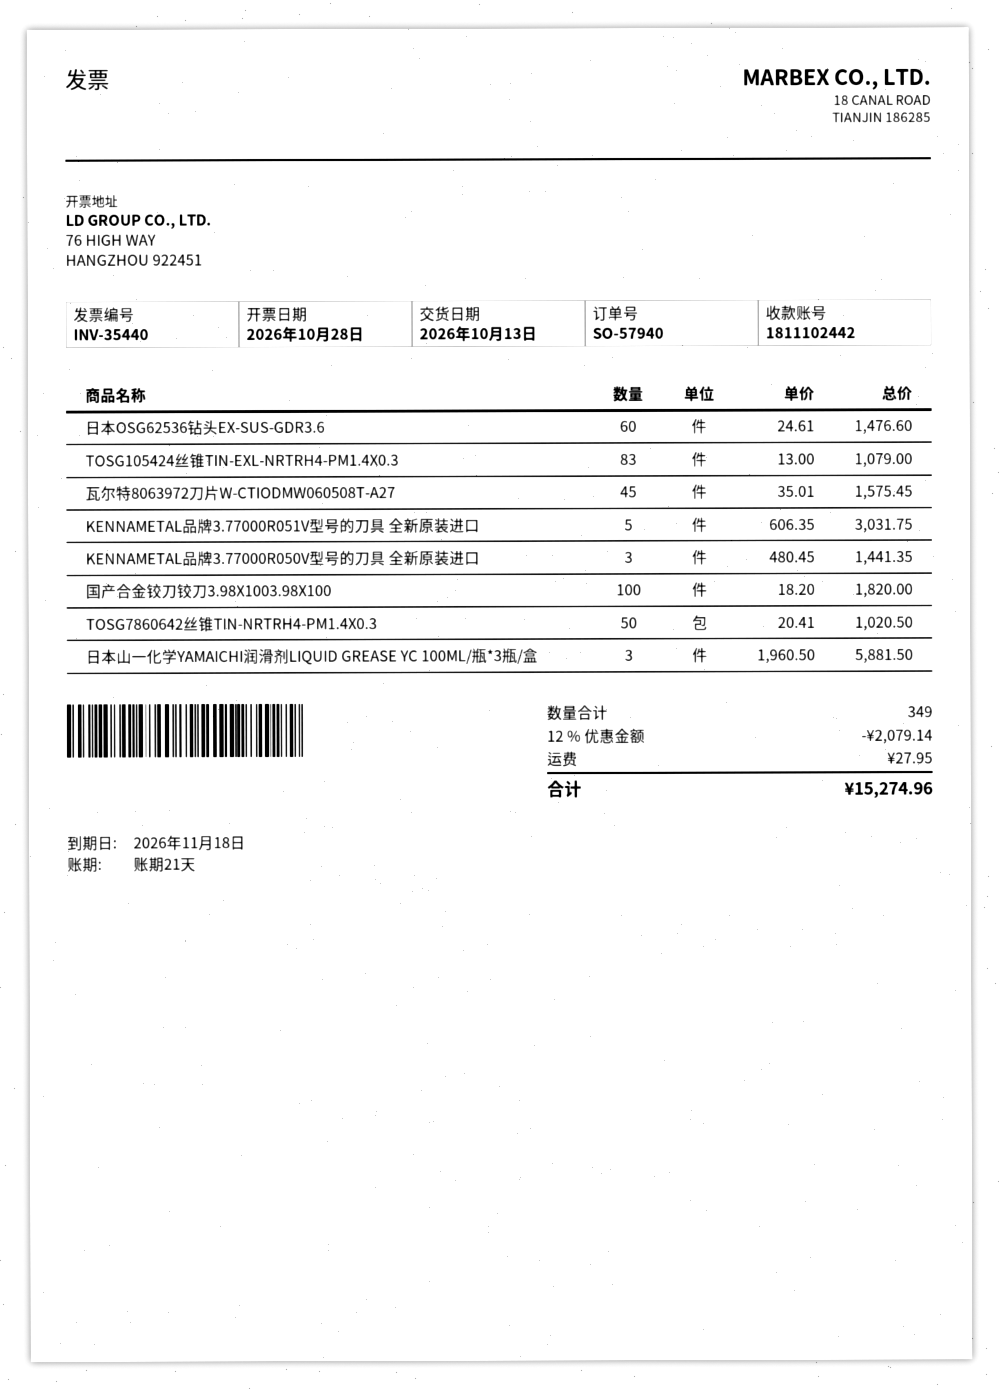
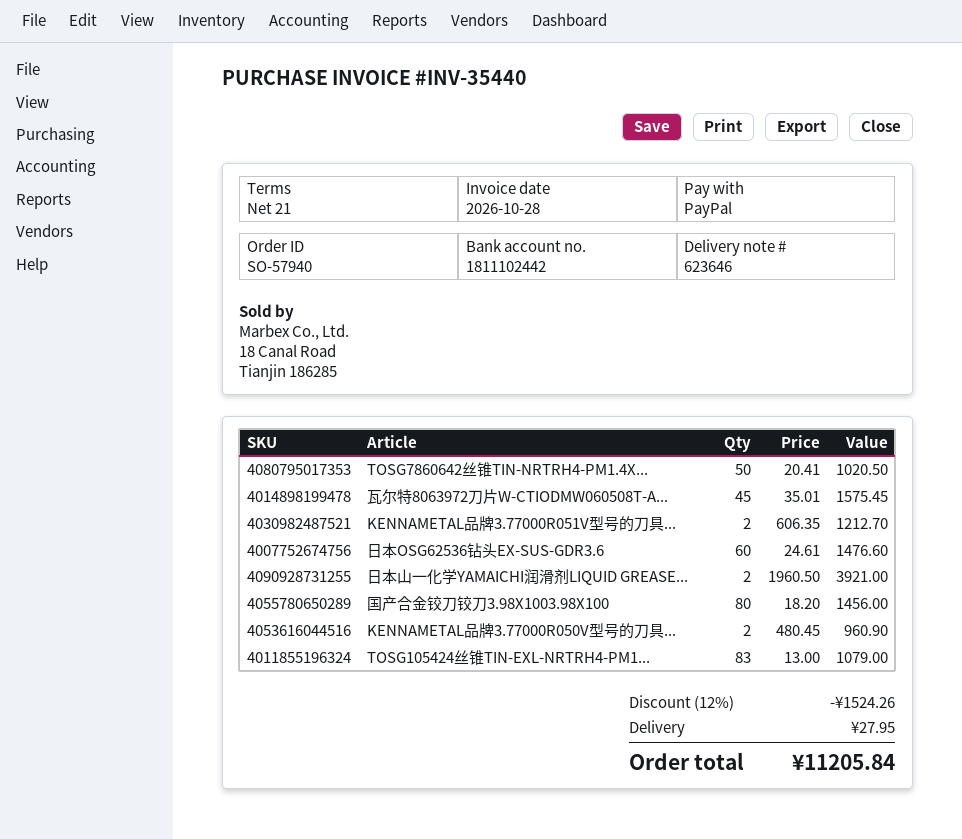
KENNAMETAL品牌3.77000R051V型号的刀具 全新原装进口: 5 x 606.35 = 3031.75 -> 2 x 606.35 = 1212.70
KENNAMETAL品牌3.77000R050V型号的刀具 全新原装进口: 3 x 480.45 = 1441.35 -> 2 x 480.45 = 960.90
国产合金铰刀铰刀3.98X1003.98X100: 100 x 18.20 = 1820.00 -> 80 x 18.20 = 1456.00
日本山一化学YAMAICHI润滑剂LIQUID GREASE YC 100ML/瓶*3瓶/盒: 3 x 1960.50 = 5881.50 -> 2 x 1960.50 = 3921.00
discount: 12% = 2079.14 -> 12% = 1524.26
total: 15274.96 -> 11205.84

